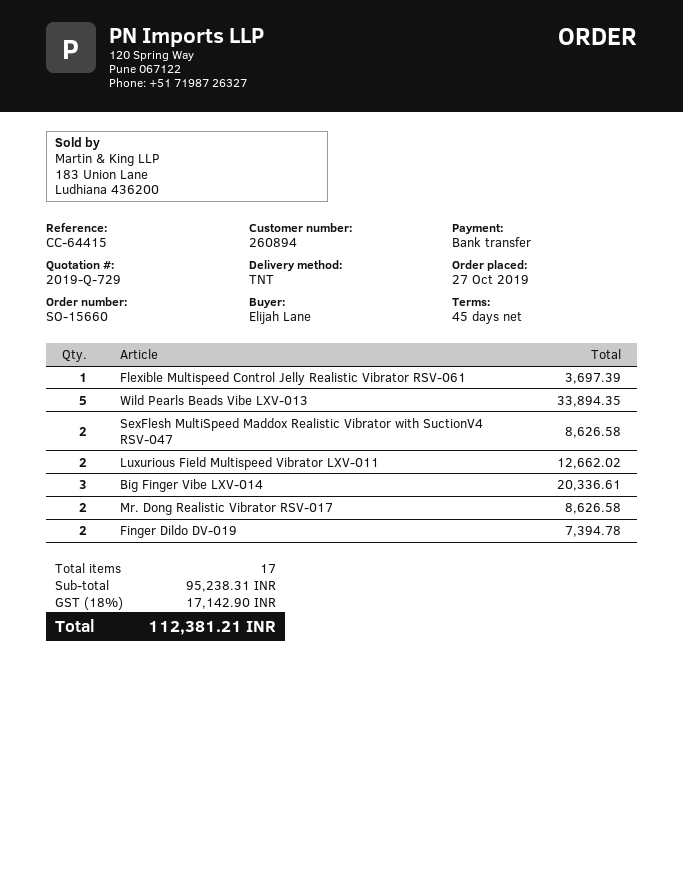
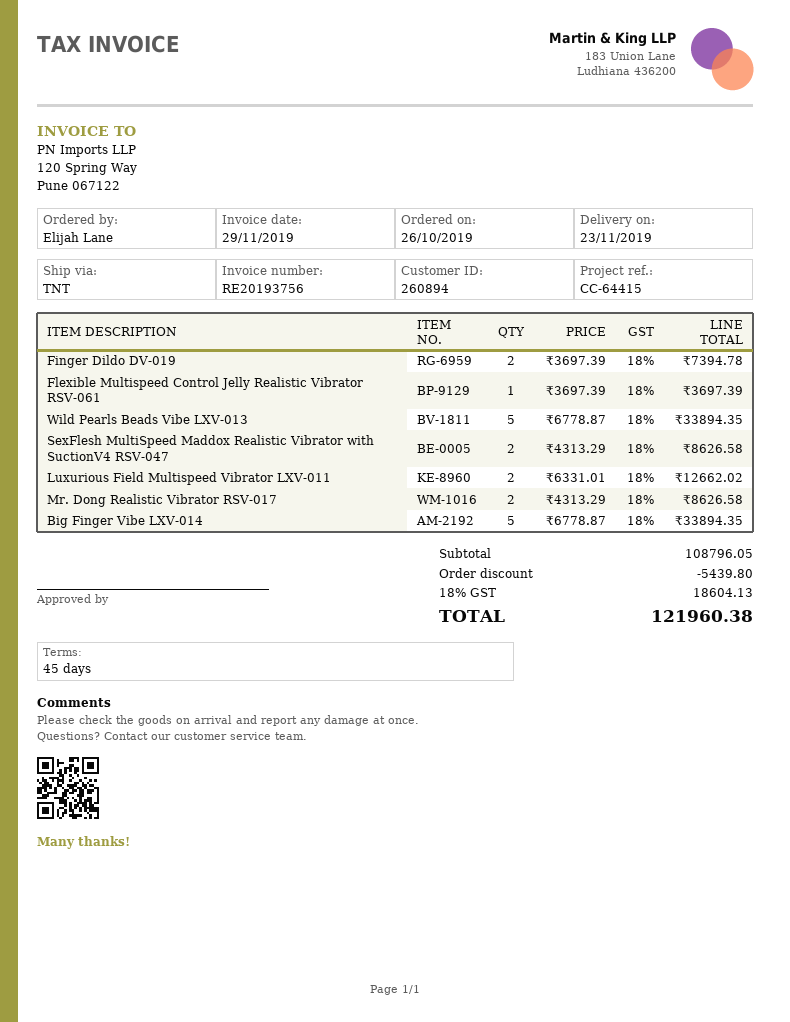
order date: 2019-10-27 -> 2019-10-26
Big Finger Vibe LXV-014: 3 for 20336.61 -> 5 for 33894.35
subtotal: 95238.31 -> 108796.05
discount: none -> 5439.80
tax: 18% = 17142.90 -> 18% = 18604.13
total: 112381.21 -> 121960.38

